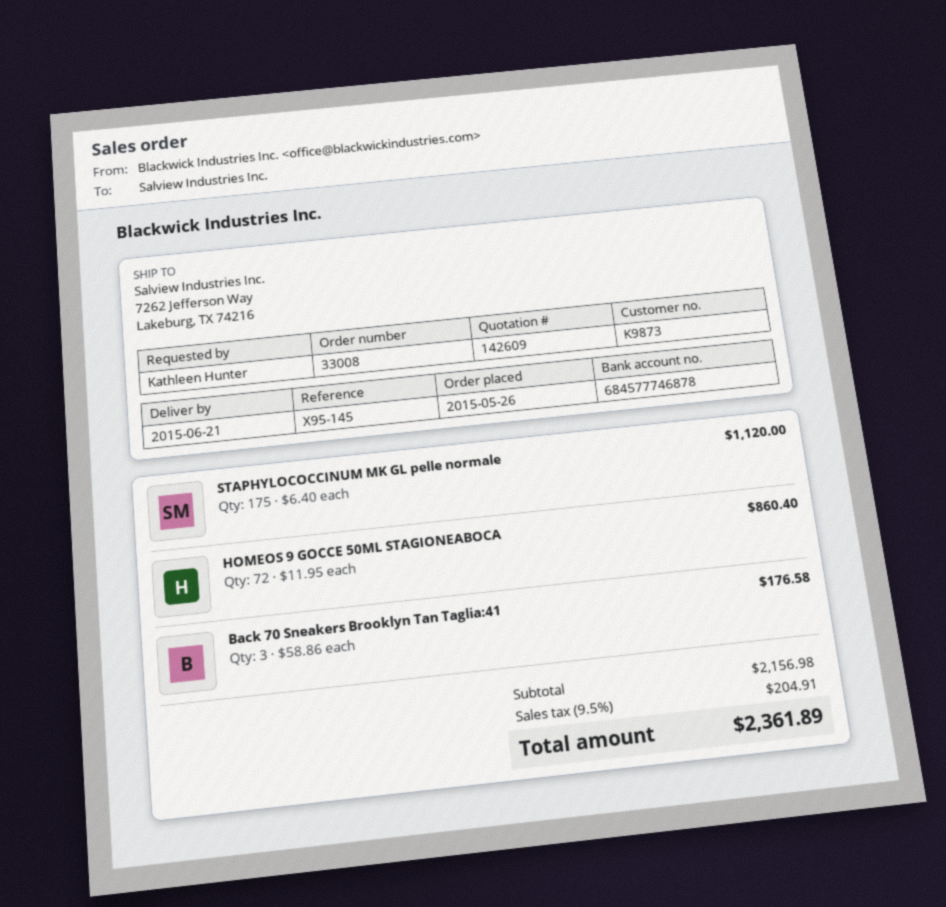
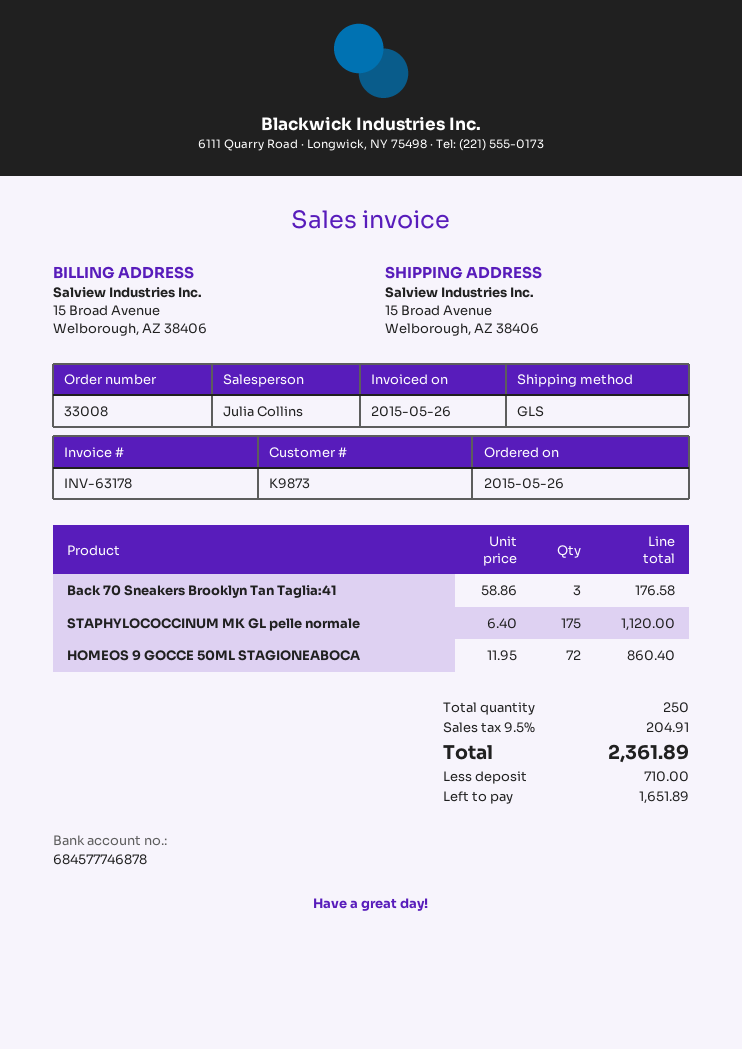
ship to: 7262 Jefferson Way, Lakeburg, TX 74216 -> 15 Broad Avenue, Welborough, AZ 38406

